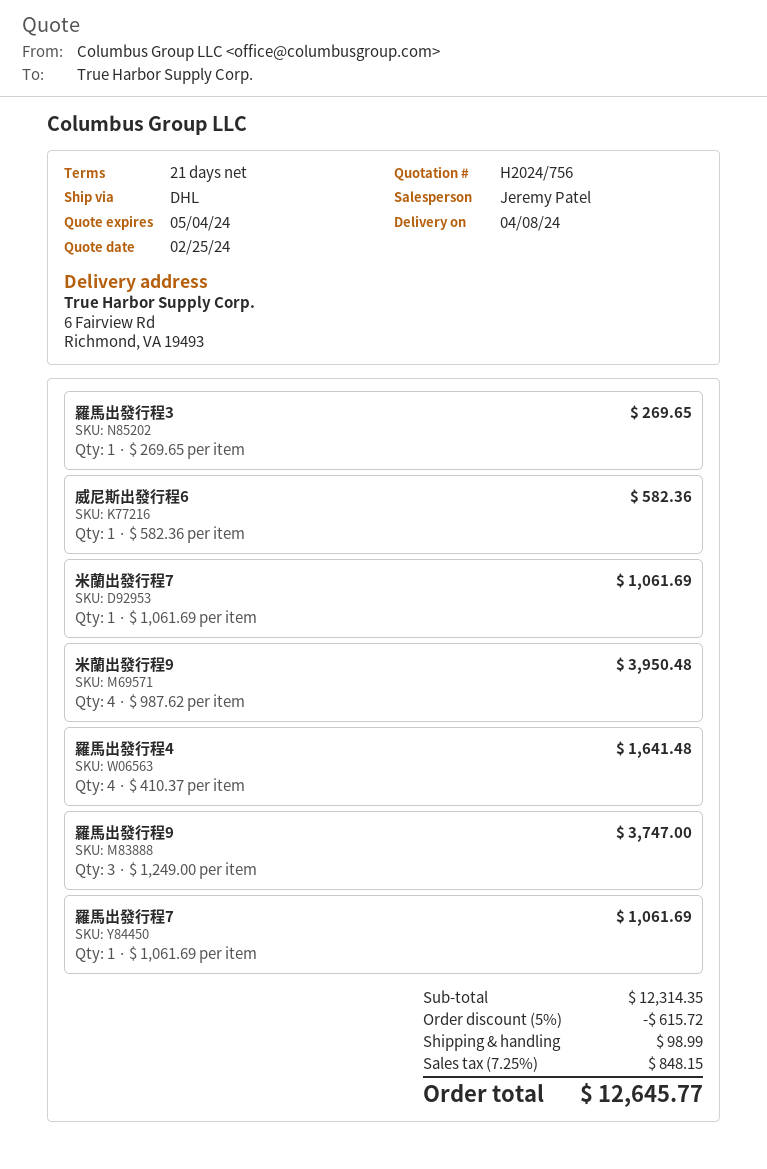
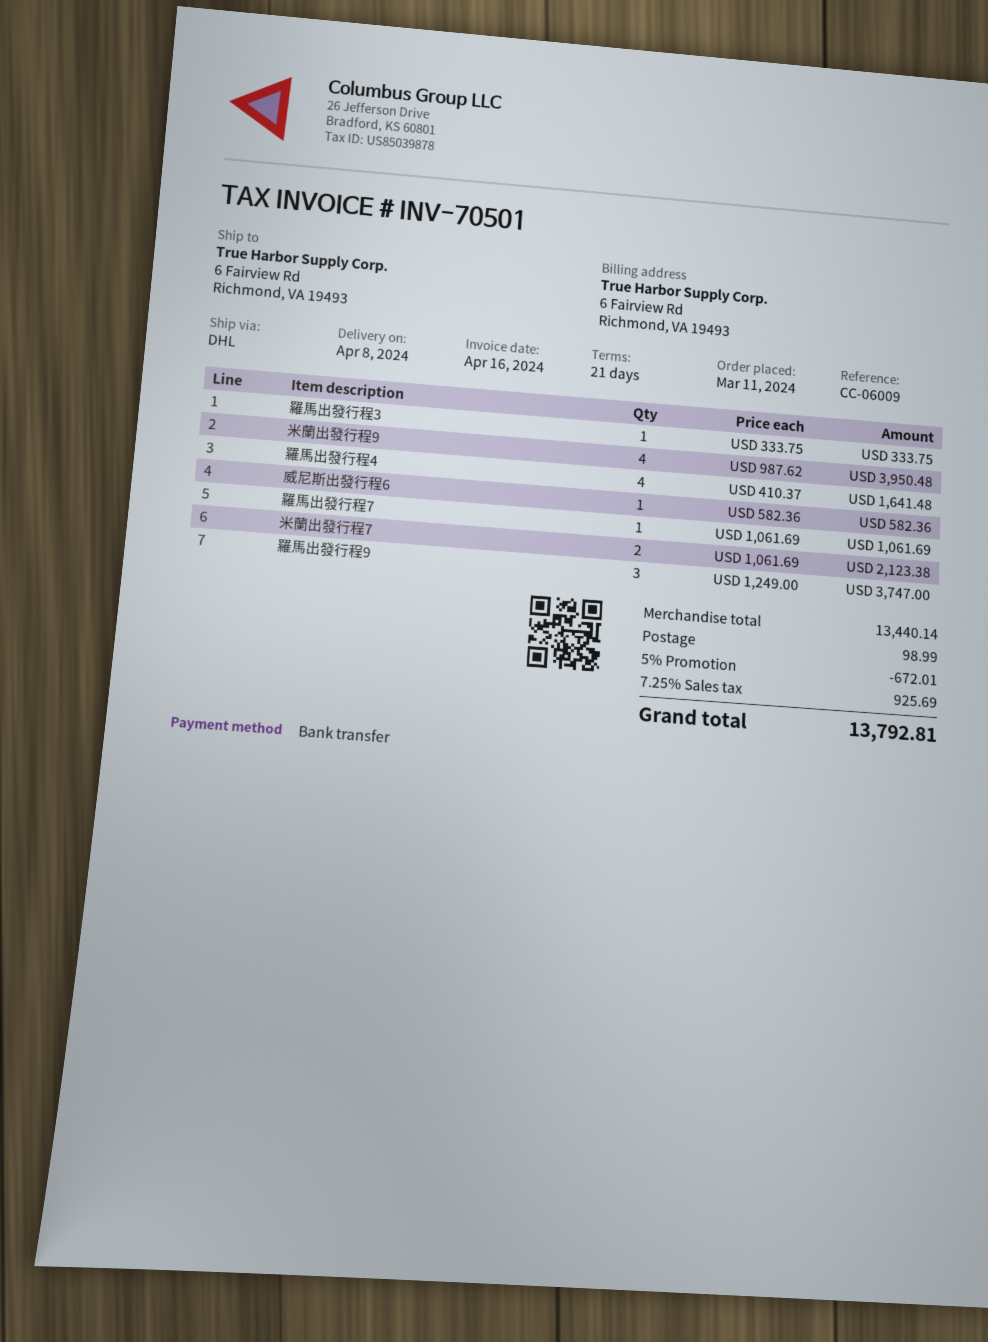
羅馬出發行程3: 1 x 269.65 = 269.65 -> 1 x 333.75 = 333.75
米蘭出發行程7: 1 x 1061.69 = 1061.69 -> 2 x 1061.69 = 2123.38
subtotal: 12314.35 -> 13440.14
discount: 5% = 615.72 -> 5% = 672.01
tax: 7.25% = 848.15 -> 7.25% = 925.69
total: 12645.77 -> 13792.81

